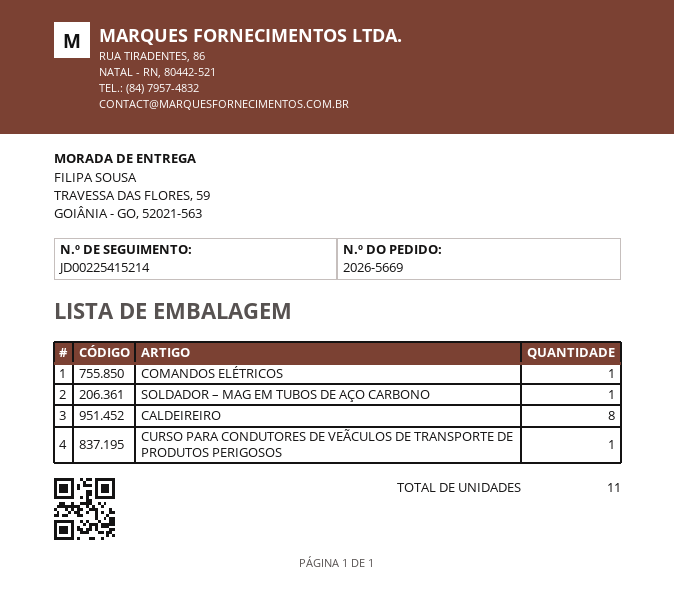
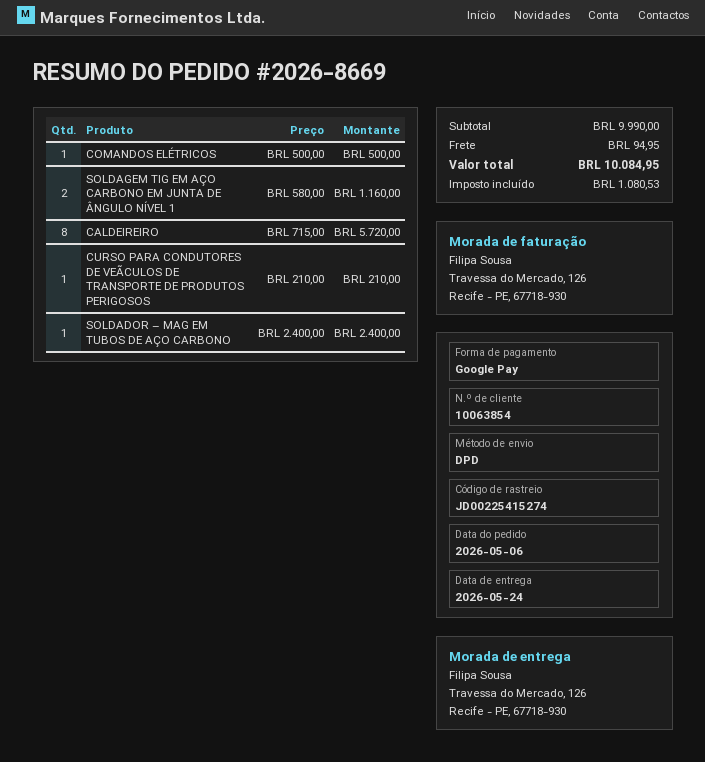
order number: 2026-5669 -> 2026-8669
tracking number: JD00225415214 -> JD00225415274
ship to: TRAVESSA DAS FLORES, 59, GOIÂNIA - GO, 52021-563 -> Travessa do Mercado, 126, Recife - PE, 67718-930
SOLDAGEM TIG EM AÇO CARBONO EM JUNTA DE ÂNGULO NÍVEL 1: none -> 2

